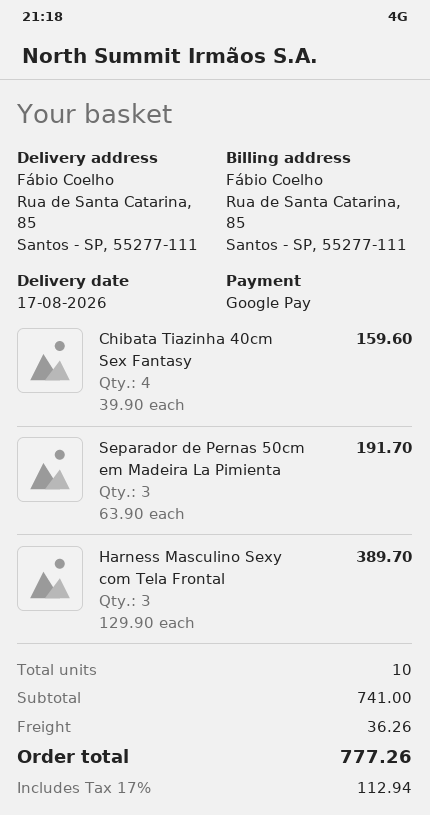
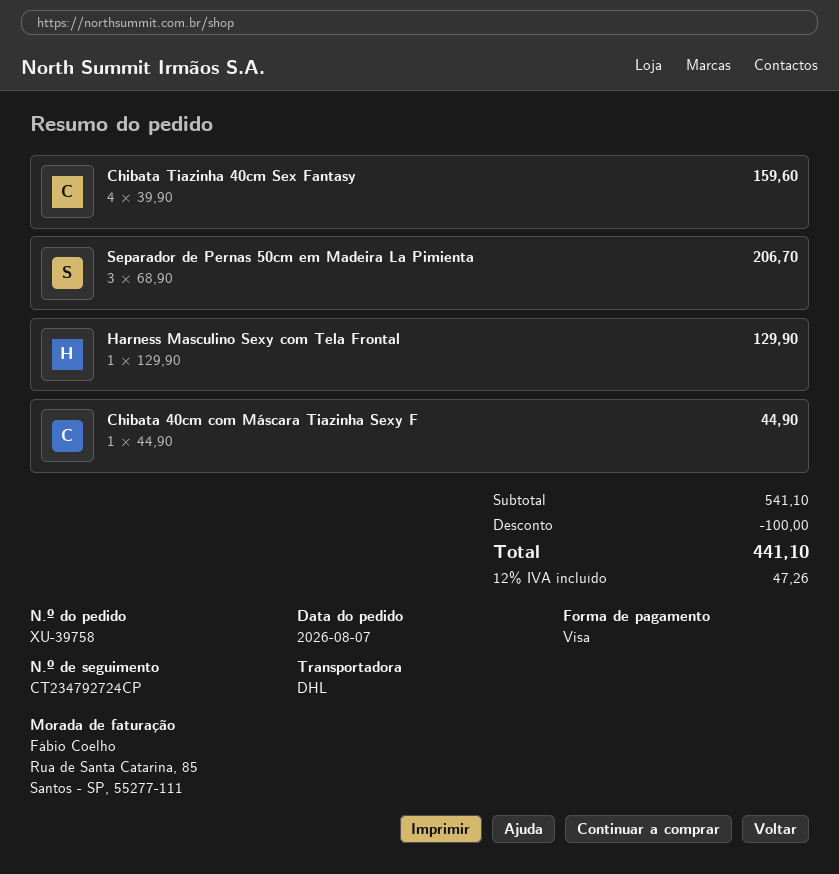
payment method: Google Pay -> Visa
Separador de Pernas 50cm em Madeira La Pimienta: 3 x 63.90 = 191.70 -> 3 x 68.90 = 206.70
Harness Masculino Sexy com Tela Frontal: 3 x 129.90 = 389.70 -> 1 x 129.90 = 129.90
Chibata 40cm com Máscara Tiazinha Sexy F: none -> 1 x 44.90 = 44.90
subtotal: 741.00 -> 541.10
discount: none -> 100.00
shipping: 36.26 -> none
tax: 17% = 112.94 -> 12% = 47.26
total: 777.26 -> 441.10

